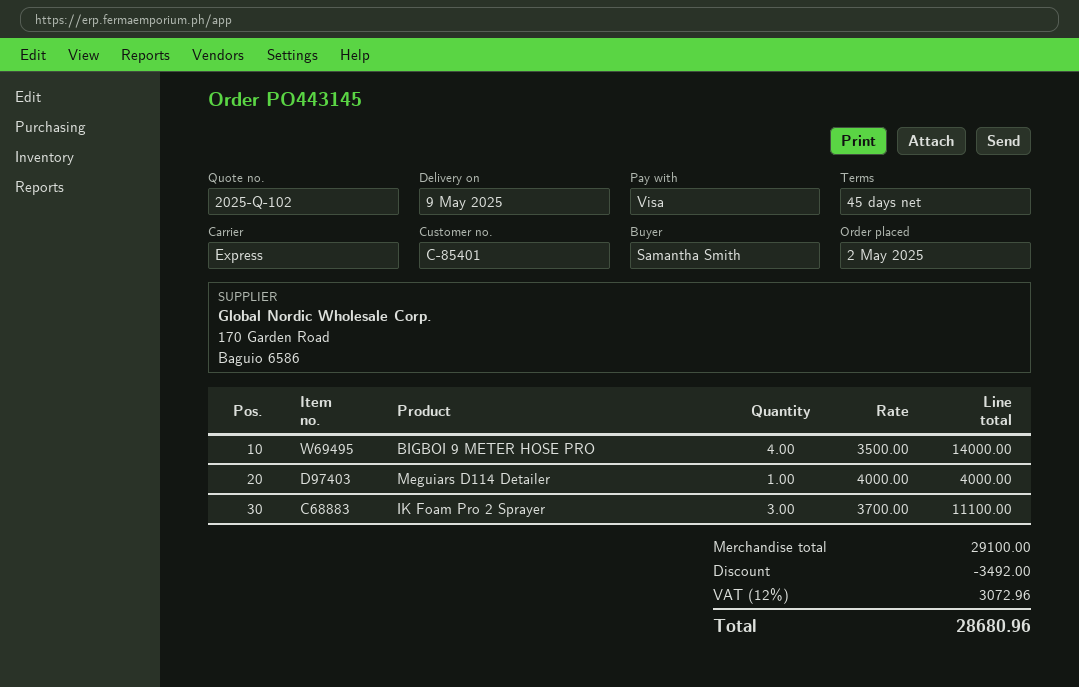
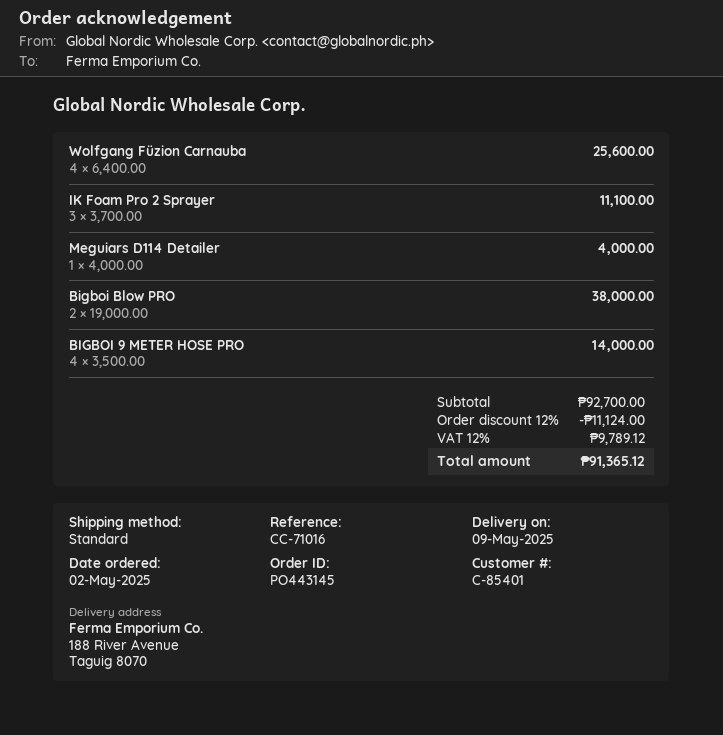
shipping method: express -> standard
Wolfgang Füzion Carnauba: none -> 4 x 6400.00 = 25600.00
Bigboi Blow PRO: none -> 2 x 19000.00 = 38000.00
subtotal: 29100.00 -> 92700.00
discount: 3492.00 -> 11124.00
tax: 12% = 3072.96 -> 12% = 9789.12
total: 28680.96 -> 91365.12

